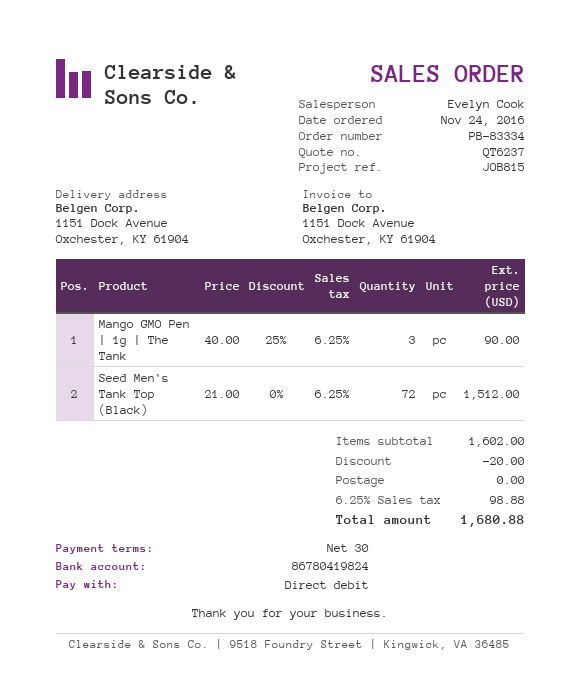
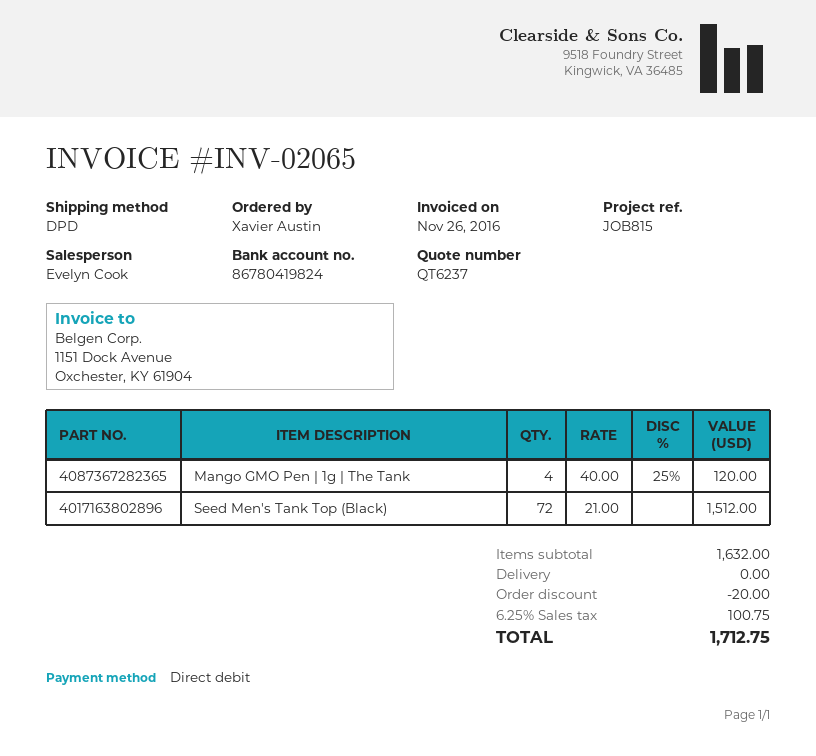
Mango GMO Pen | 1g | The Tank: 3 x 40.00 - 25% = 90.00 -> 4 x 40.00 - 25% = 120.00
subtotal: 1602.00 -> 1632.00
tax: 6.25% = 98.88 -> 6.25% = 100.75
total: 1680.88 -> 1712.75

